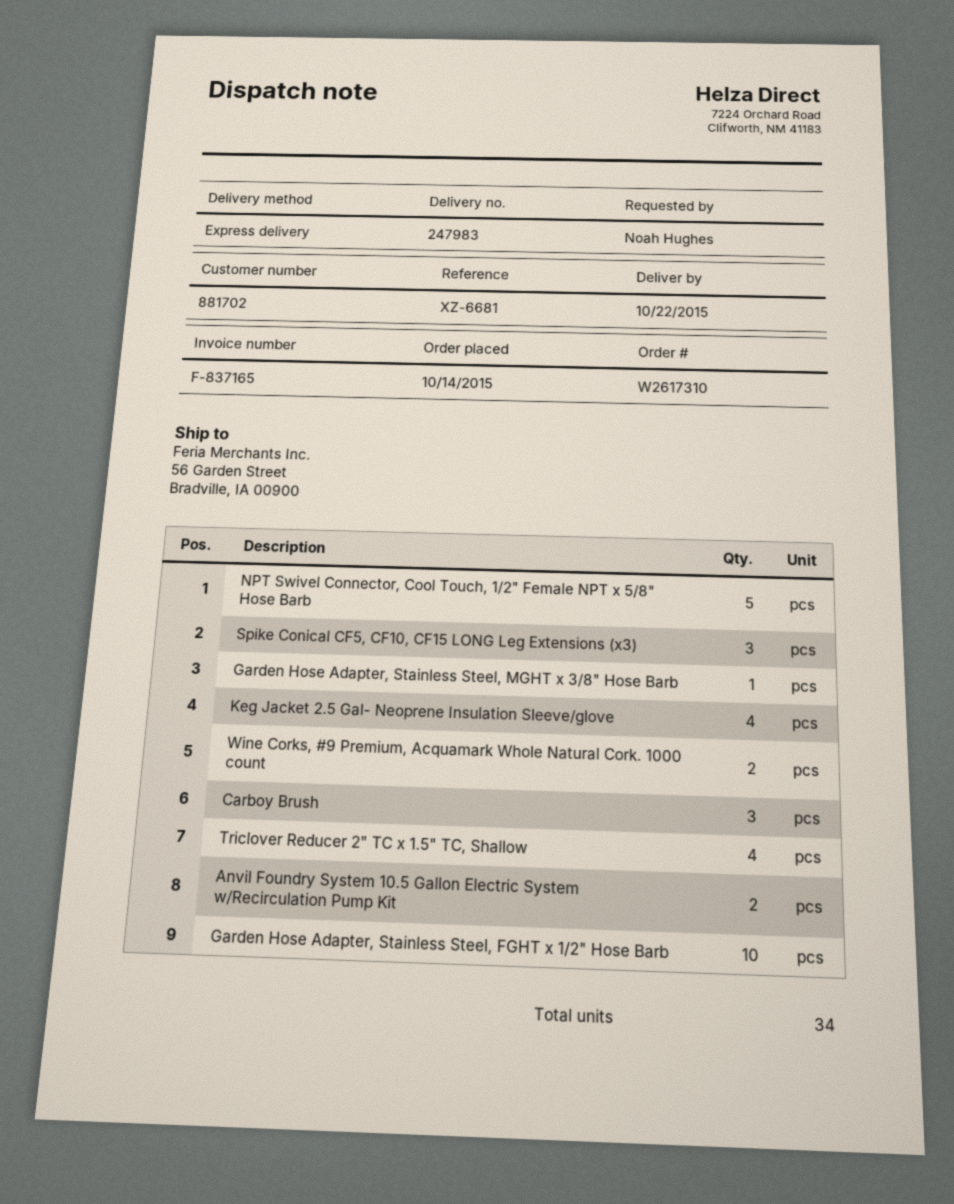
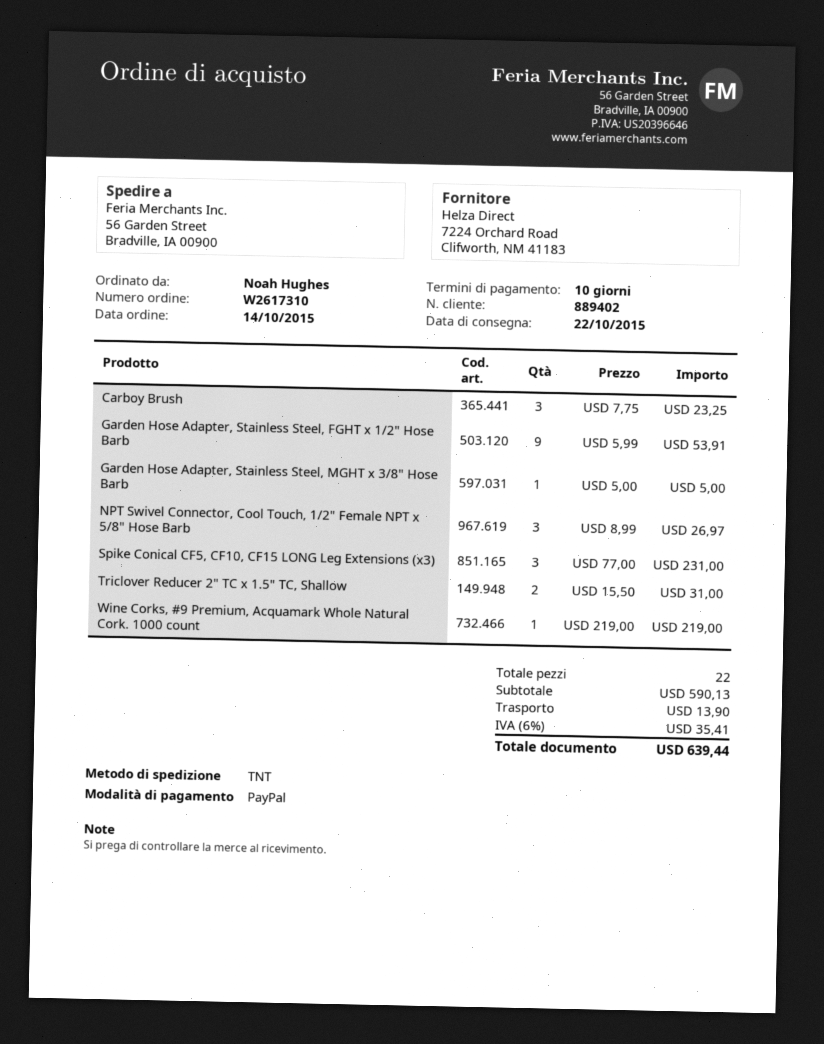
customer number: 881702 -> 889402
shipping method: express -> TNT
NPT Swivel Connector, Cool Touch, 1/2" Female NPT x 5/8" Hose Barb: 5 -> 3
Keg Jacket 2.5 Gal- Neoprene Insulation Sleeve/glove: 4 -> none
Wine Corks, #9 Premium, Acquamark Whole Natural Cork. 1000 count: 2 -> 1
Triclover Reducer 2" TC x 1.5" TC, Shallow: 4 -> 2
Anvil Foundry System 10.5 Gallon Electric System w/Recirculation Pump Kit: 2 -> none
Garden Hose Adapter, Stainless Steel, FGHT x 1/2" Hose Barb: 10 -> 9
total quantity: 34 -> 22

